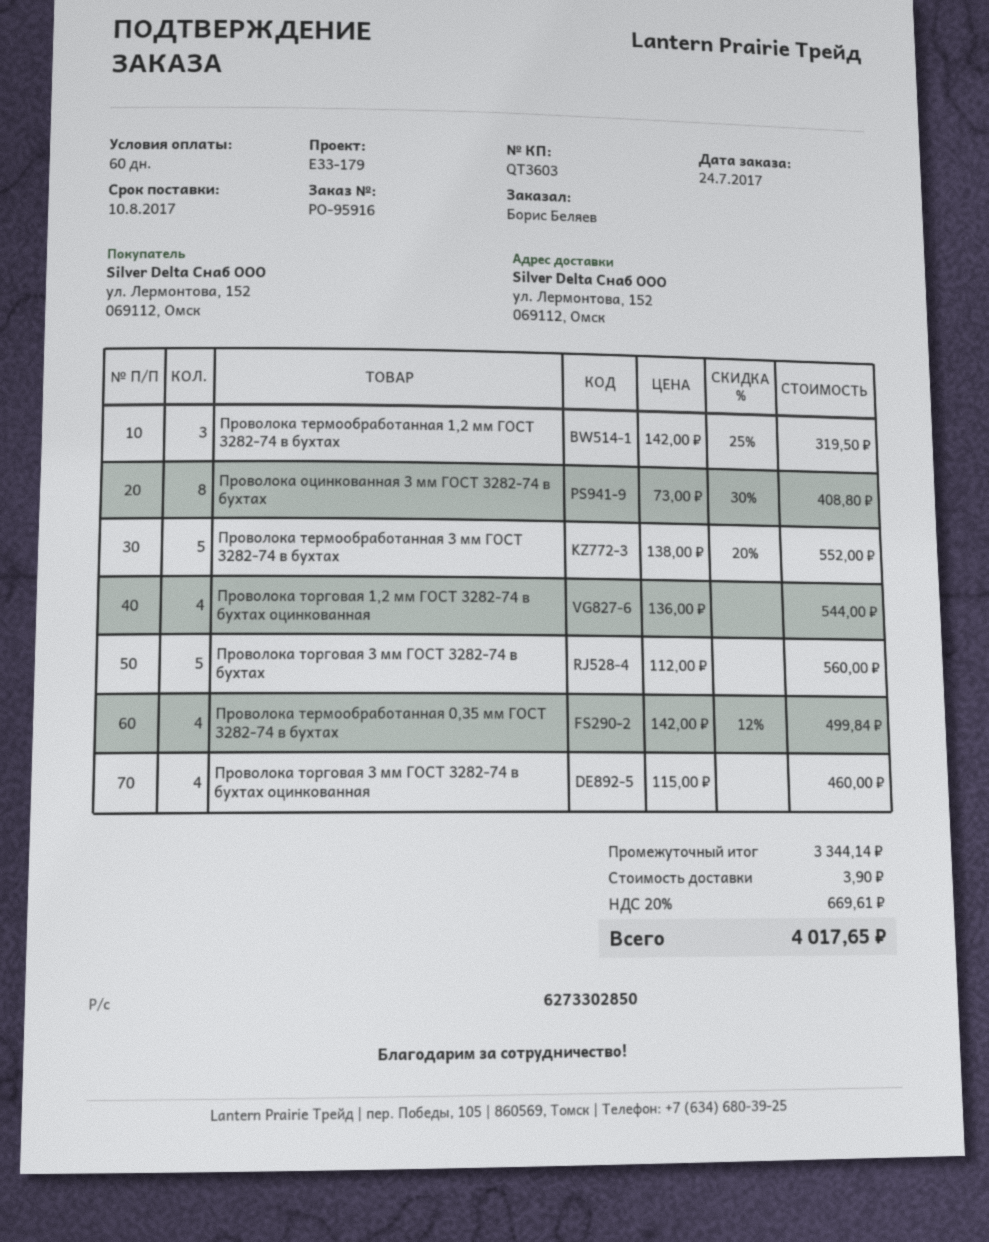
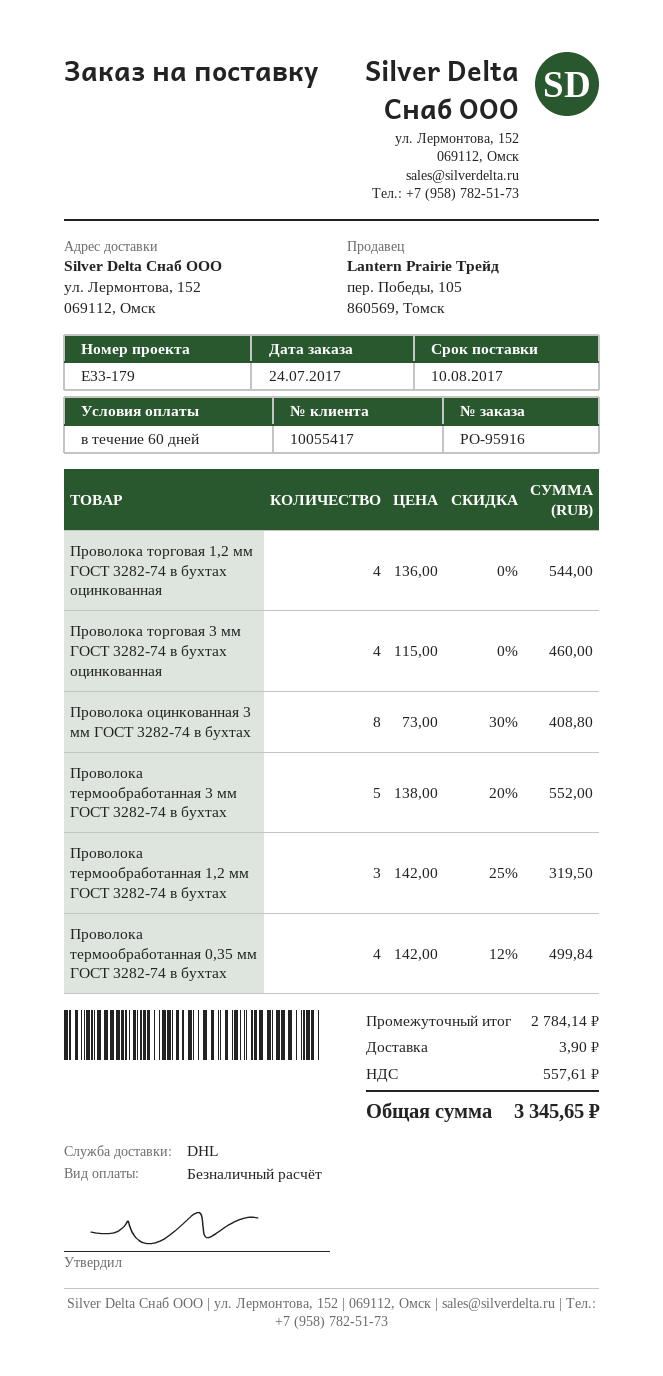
Проволока торговая 3 мм ГОСТ 3282-74 в бухтах: 5 x 112.00 = 560.00 -> none
subtotal: 3344.14 -> 2784.14
tax: 669.61 -> 557.61
total: 4017.65 -> 3345.65

